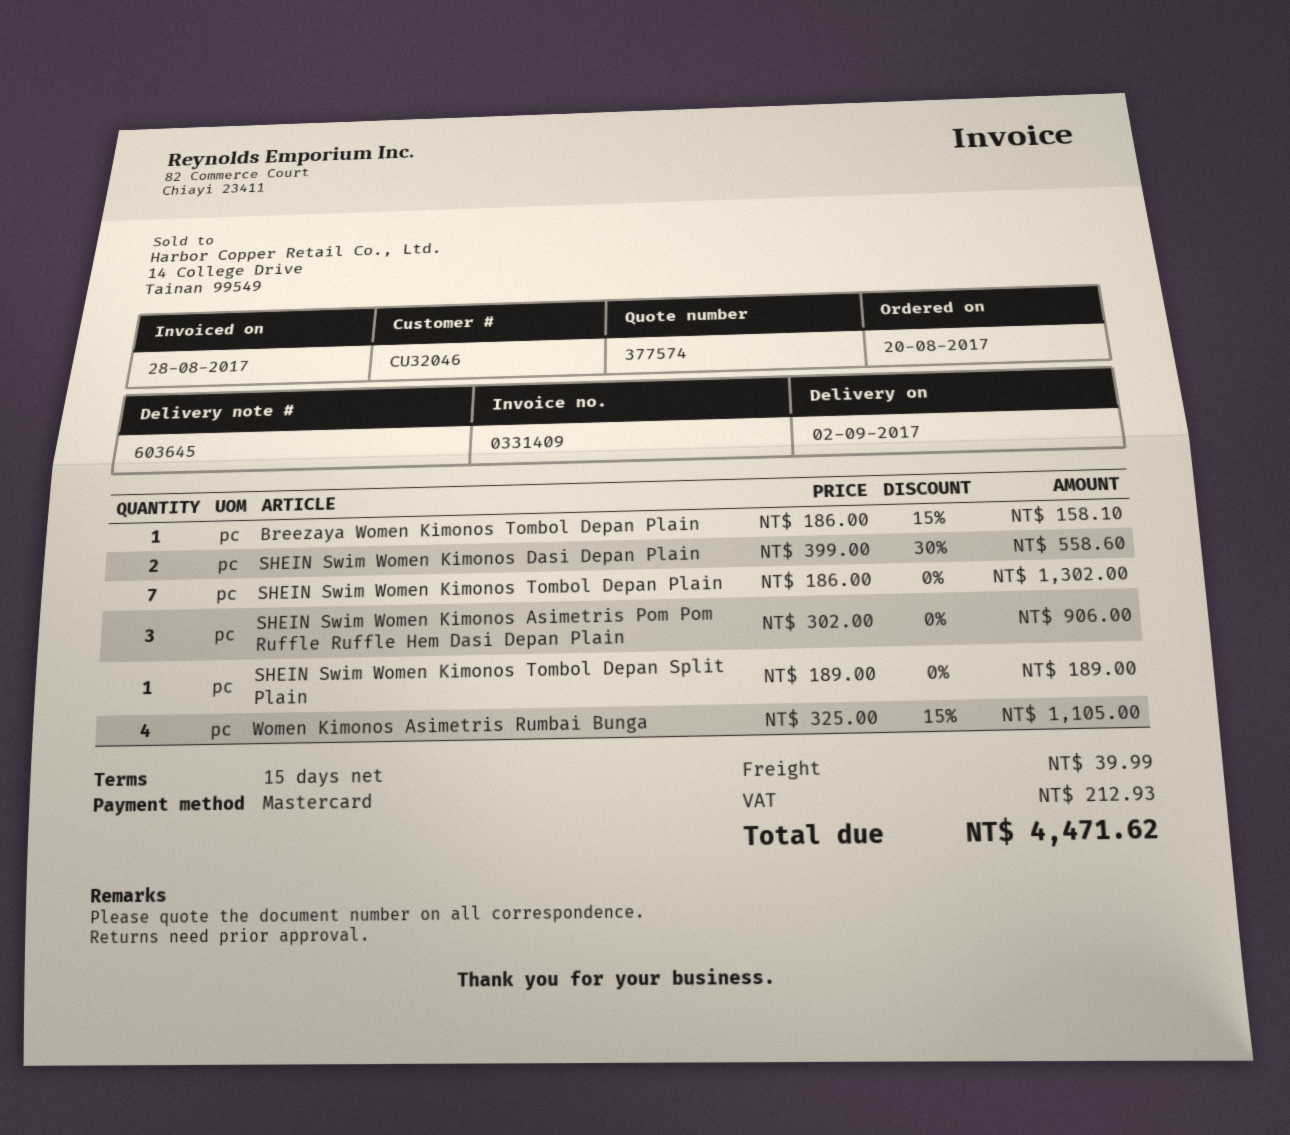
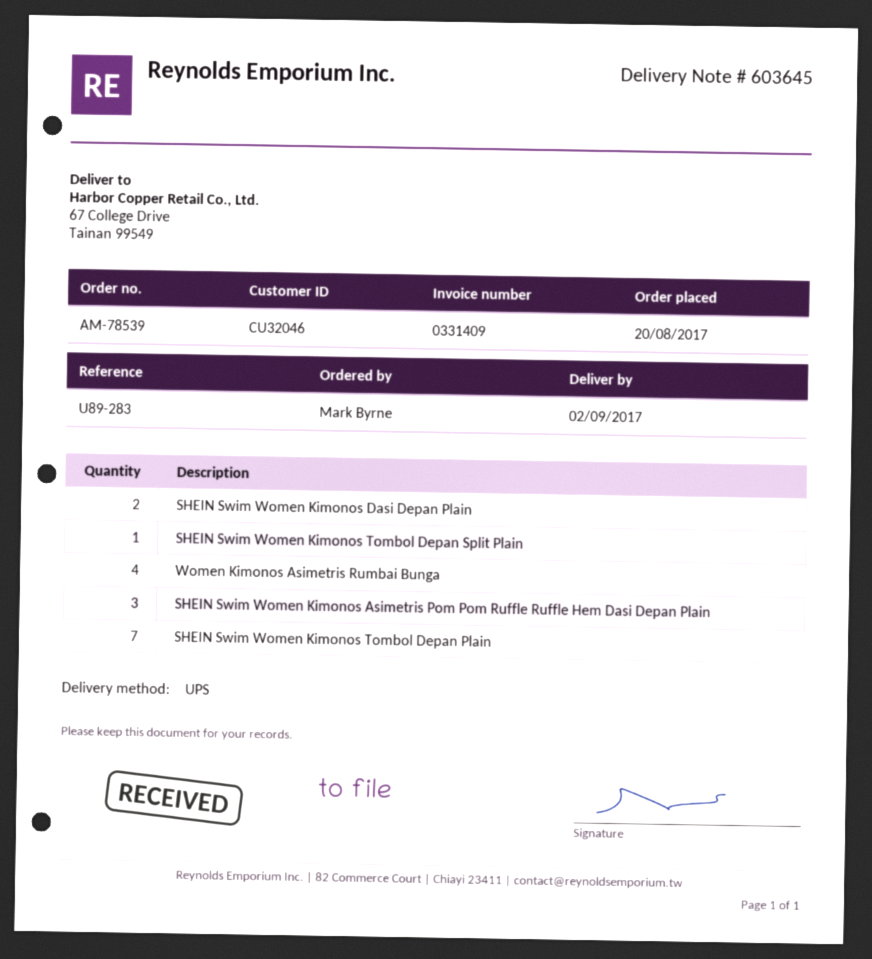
Breezaya Women Kimonos Tombol Depan Plain: 1 -> none

